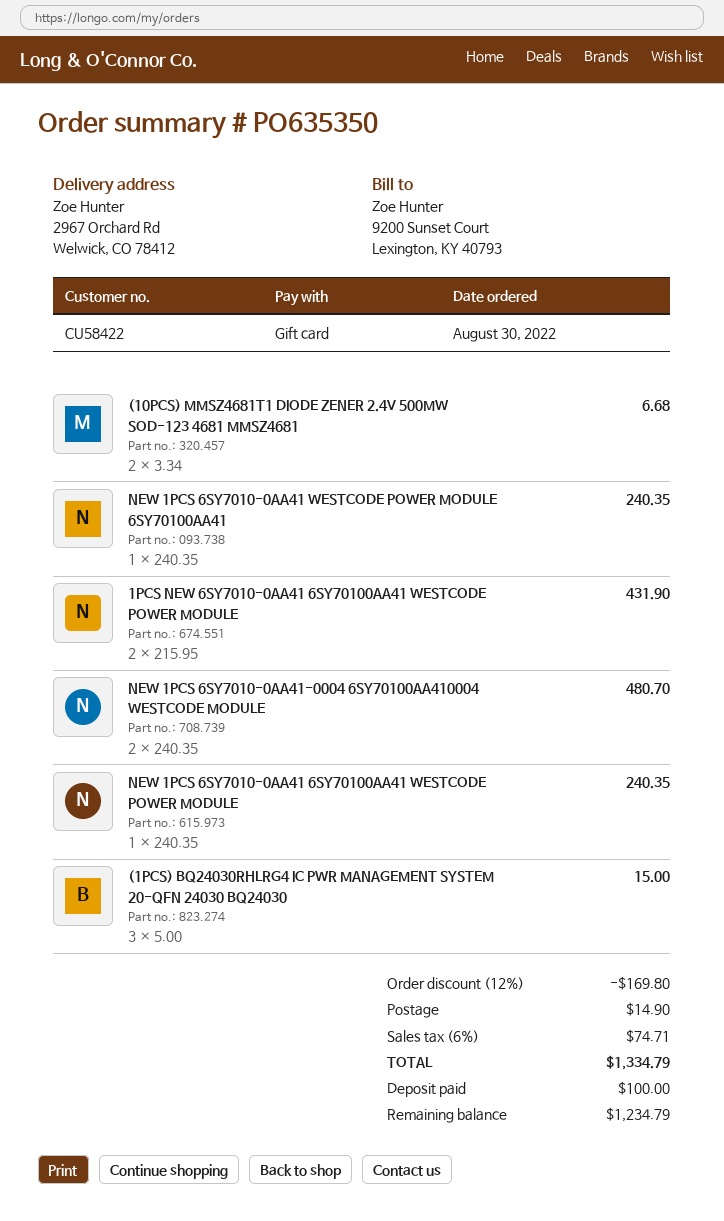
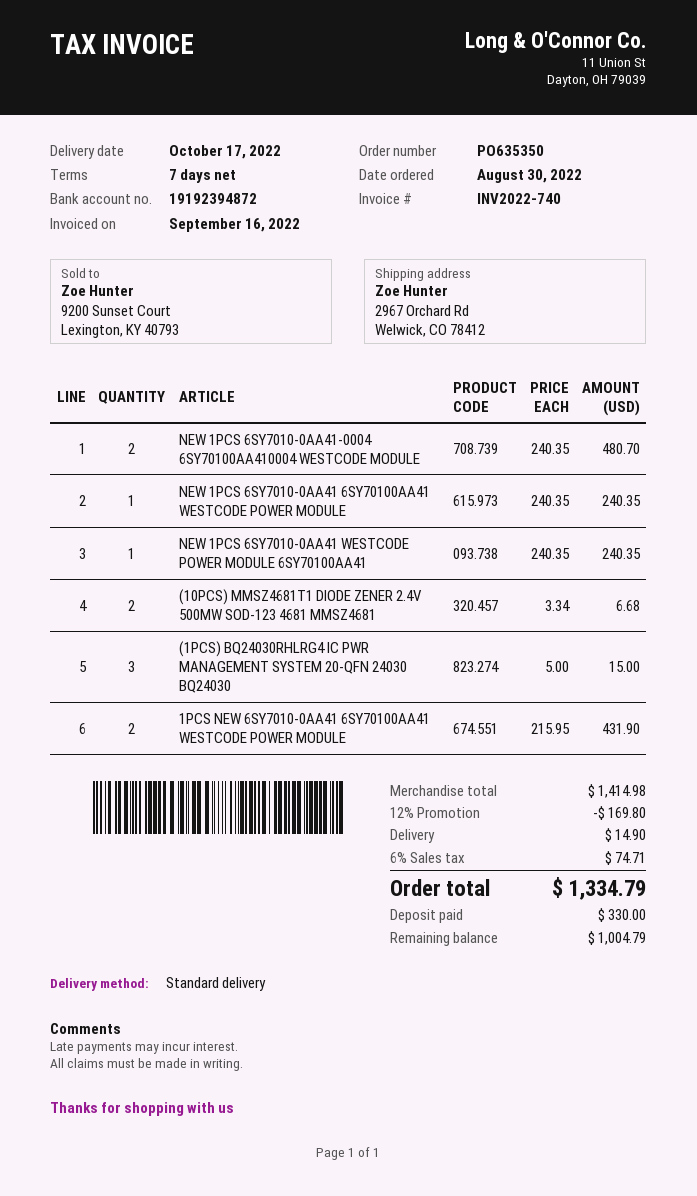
deposit: 100.00 -> 330.00
balance: 1234.79 -> 1004.79

